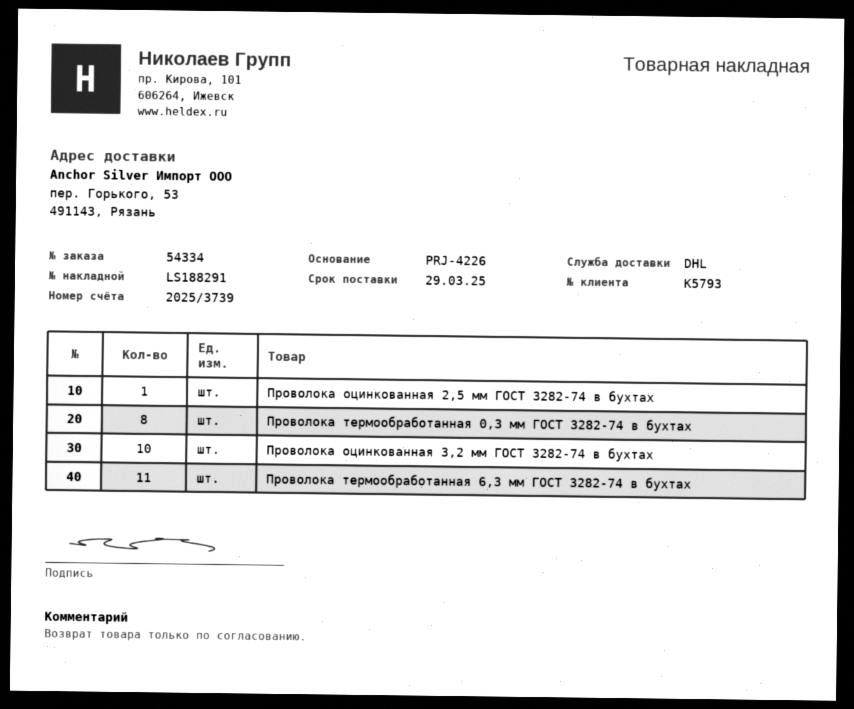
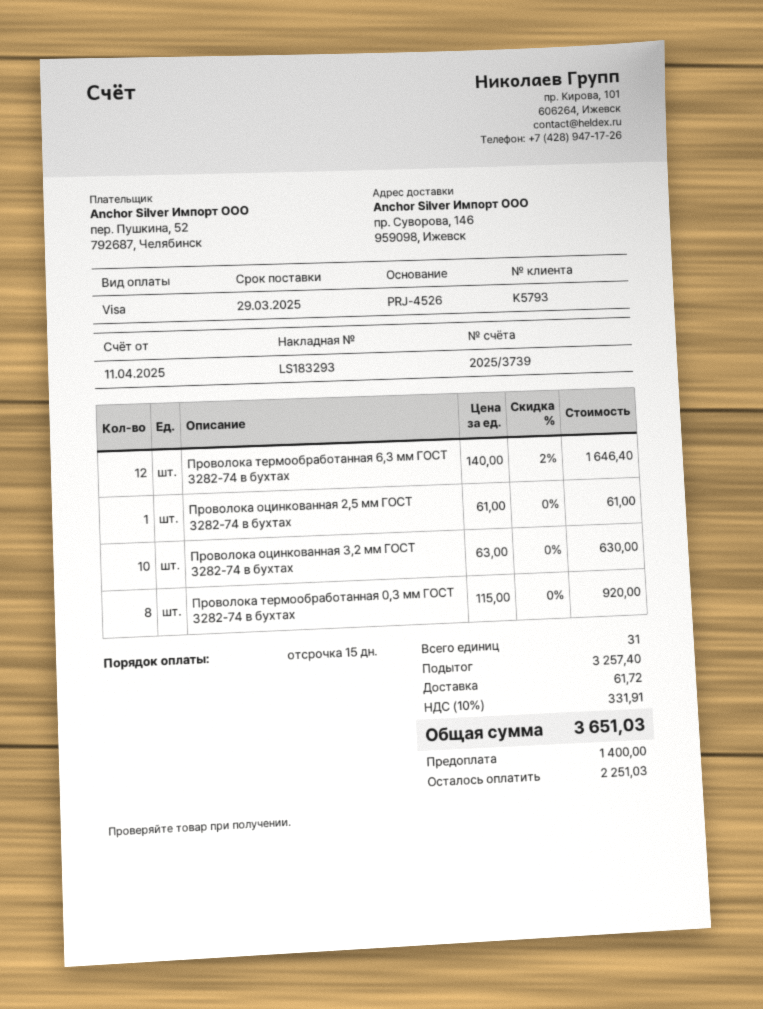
delivery note number: LS188291 -> LS183293
reference: PRJ-4226 -> PRJ-4526
ship to: пер. Горького, 53, 491143, Рязань -> пр. Суворова, 146, 959098, Ижевск
Проволока термообработанная 6,3 мм ГОСТ 3282-74 в бухтах: 11 -> 12

